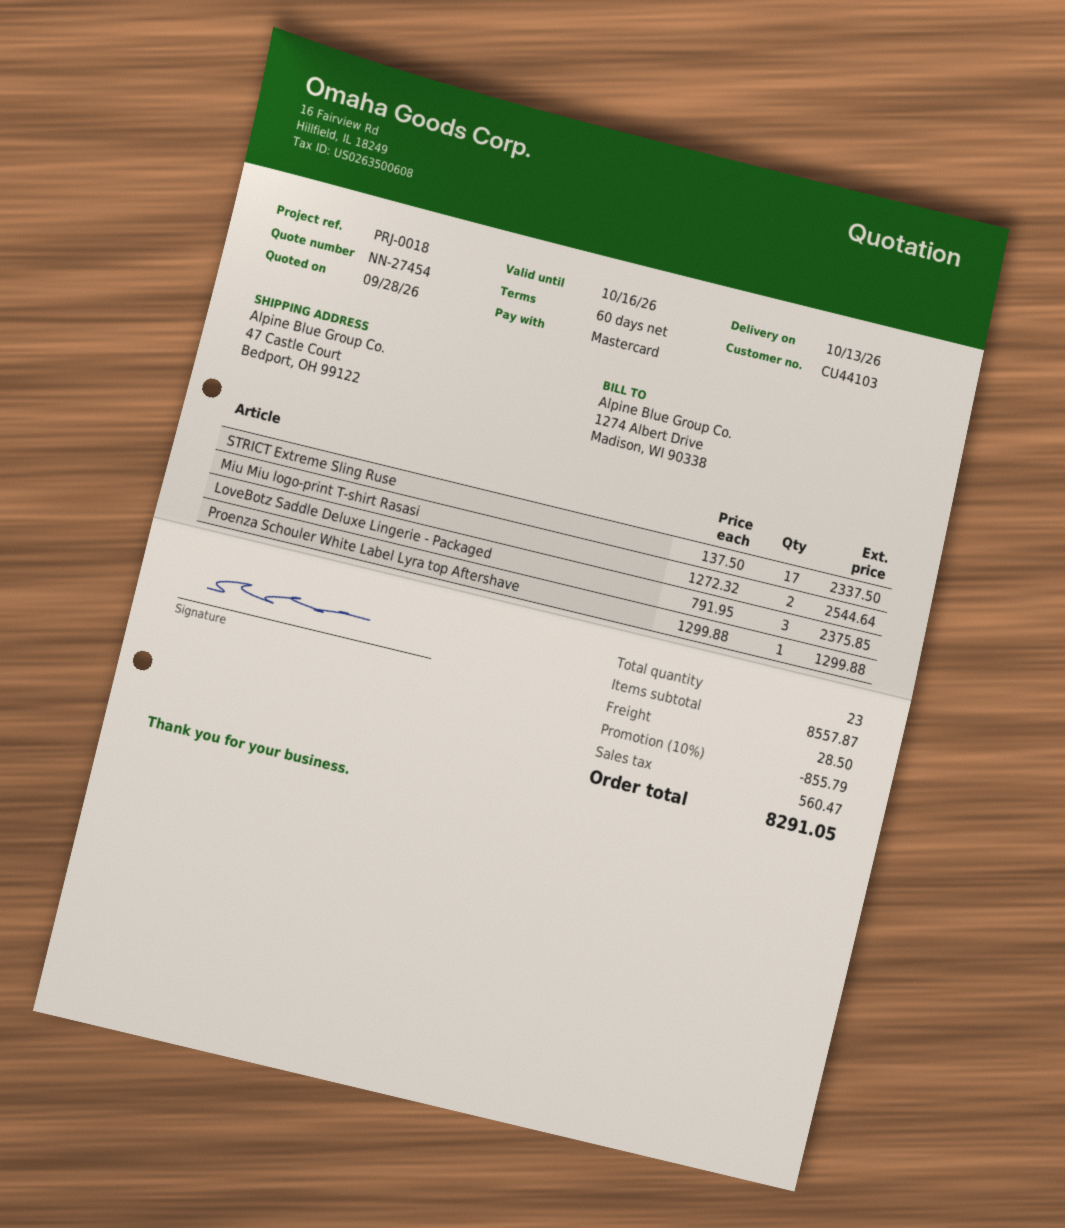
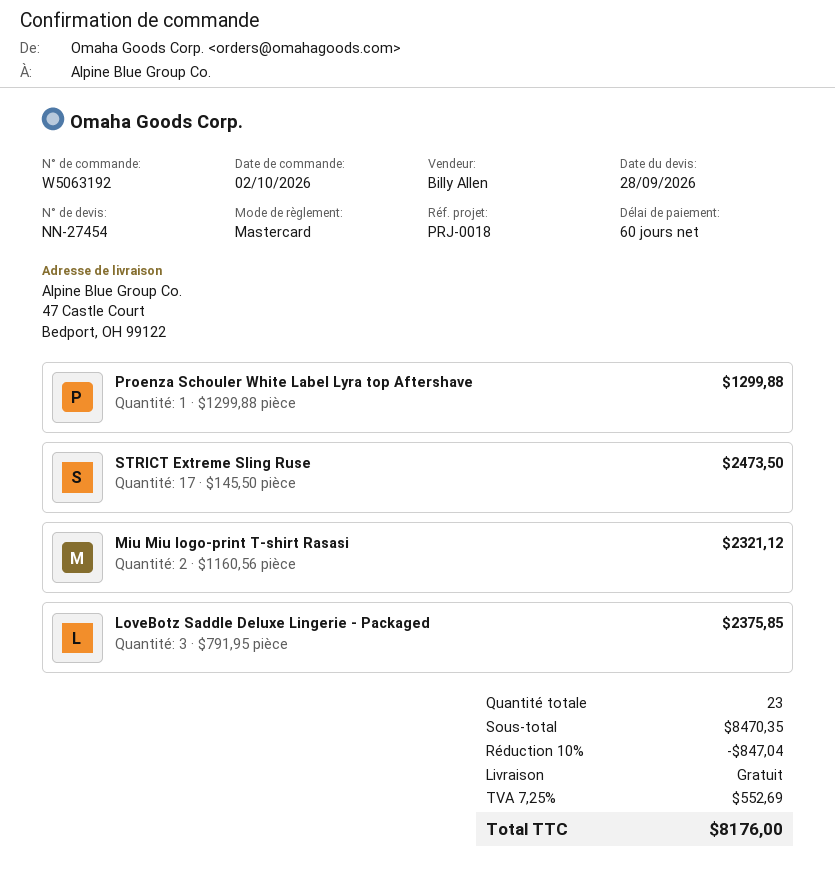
STRICT Extreme Sling Ruse: 17 x 137.50 = 2337.50 -> 17 x 145.50 = 2473.50
Miu Miu logo-print T-shirt Rasasi: 2 x 1272.32 = 2544.64 -> 2 x 1160.56 = 2321.12
subtotal: 8557.87 -> 8470.35
discount: 10% = 855.79 -> 10% = 847.04
shipping: 28.50 -> 0.00
tax: 560.47 -> 552.69
total: 8291.05 -> 8176.00

